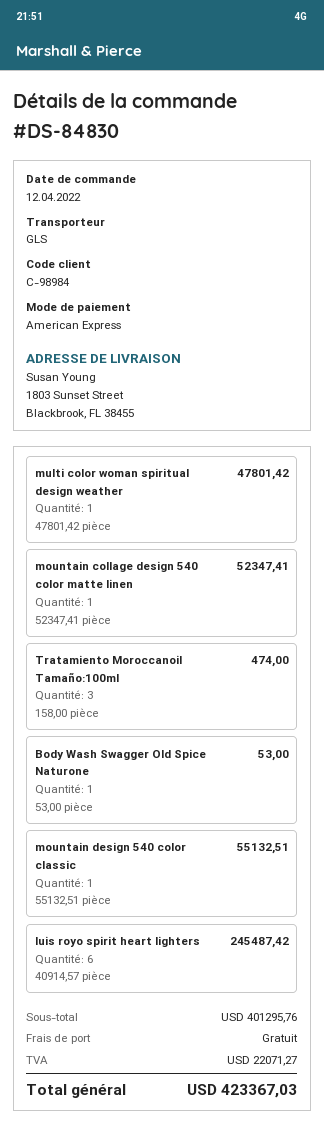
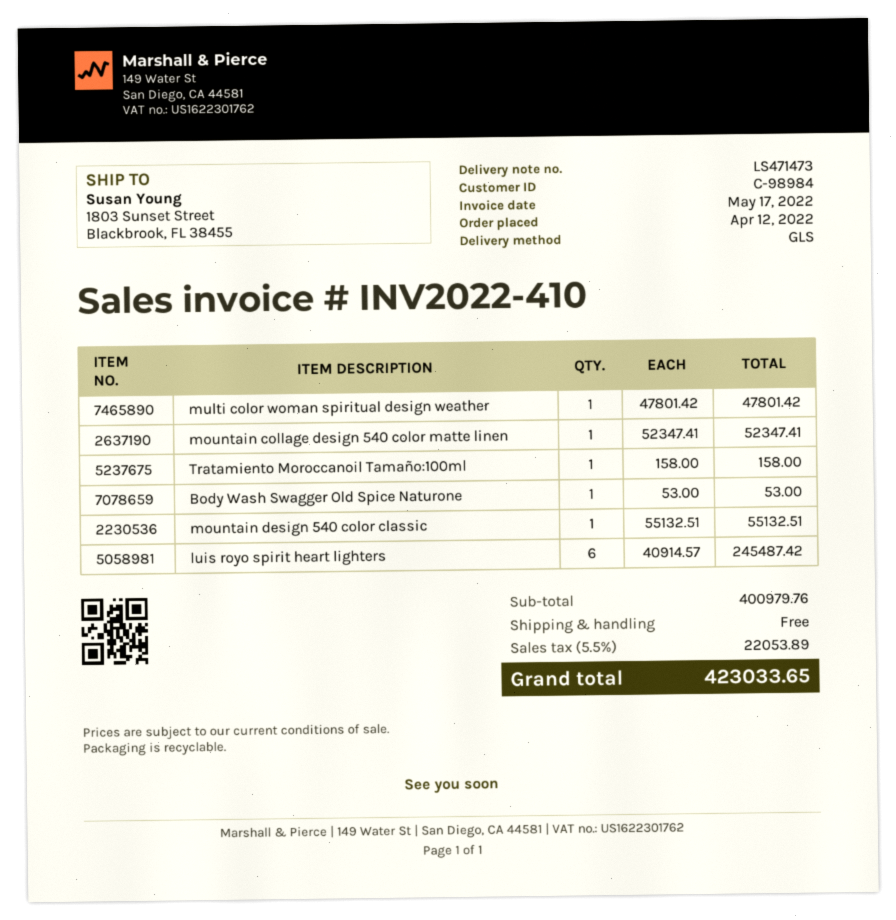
Tratamiento Moroccanoil Tamaño:100ml: 3 x 158.00 = 474.00 -> 1 x 158.00 = 158.00
subtotal: 401295.76 -> 400979.76
tax: 22071.27 -> 22053.89
total: 423367.03 -> 423033.65

